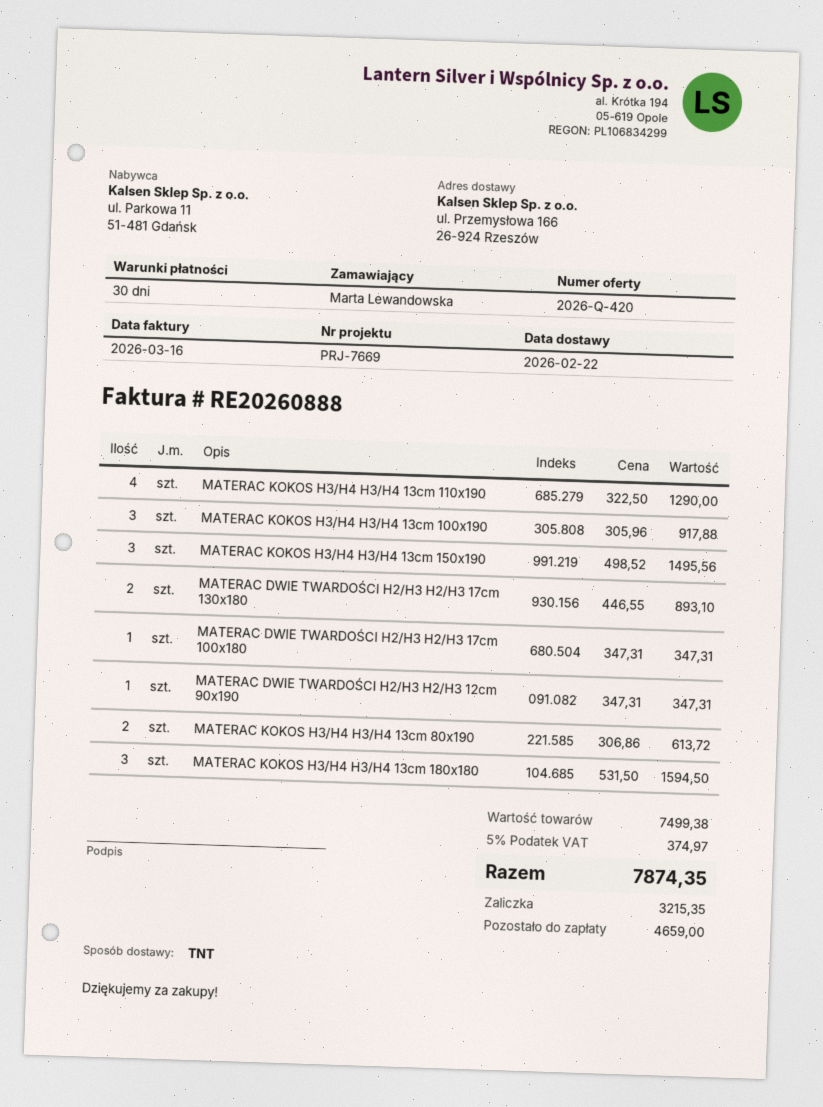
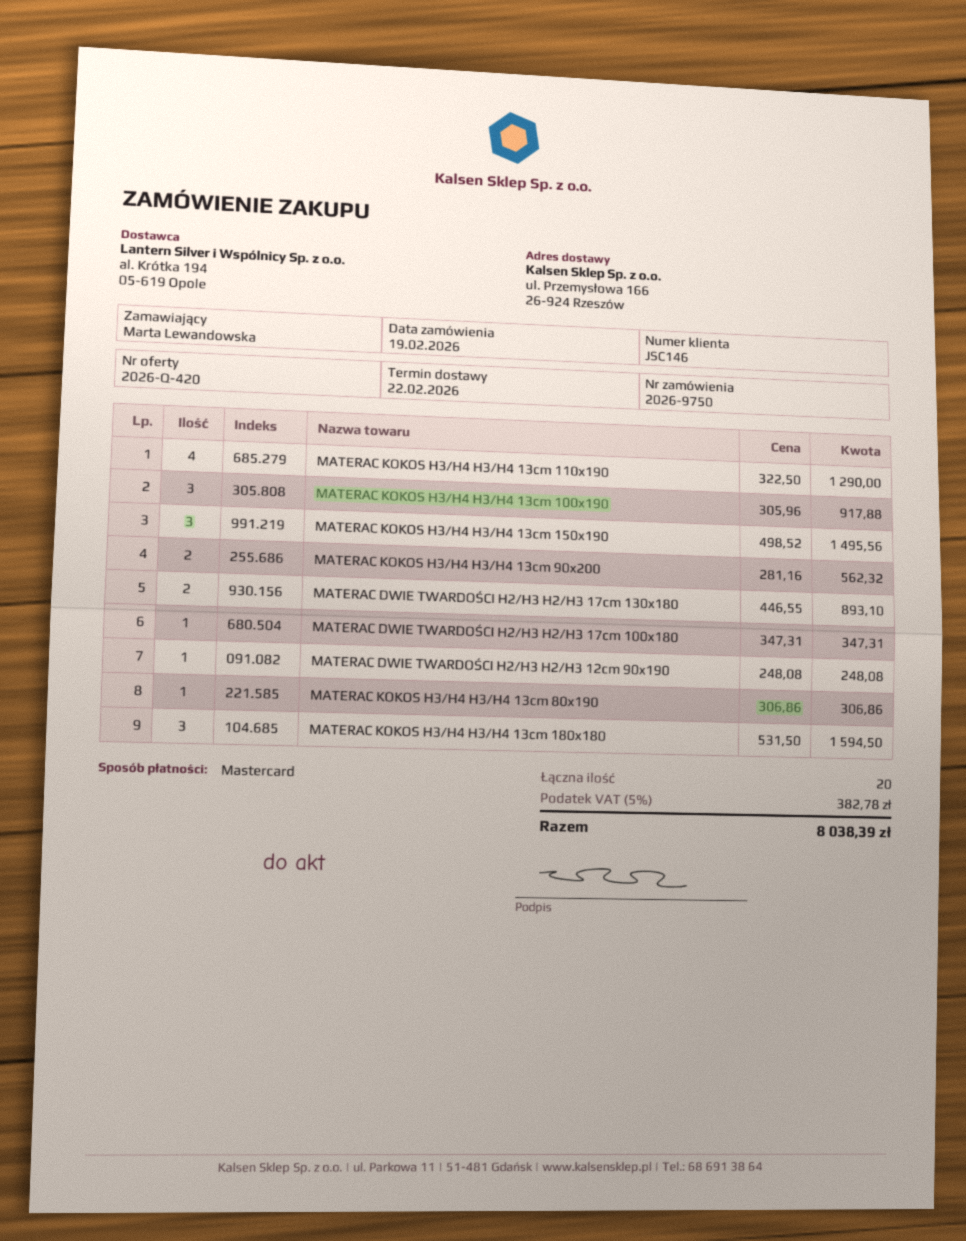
MATERAC DWIE TWARDOŚCI H2/H3 H2/H3 12cm 90x190: 1 x 347.31 = 347.31 -> 1 x 248.08 = 248.08
MATERAC KOKOS H3/H4 H3/H4 13cm 80x190: 2 x 306.86 = 613.72 -> 1 x 306.86 = 306.86
MATERAC KOKOS H3/H4 H3/H4 13cm 90x200: none -> 2 x 281.16 = 562.32
tax: 5% = 374.97 -> 5% = 382.78
total: 7874.35 -> 8038.39

